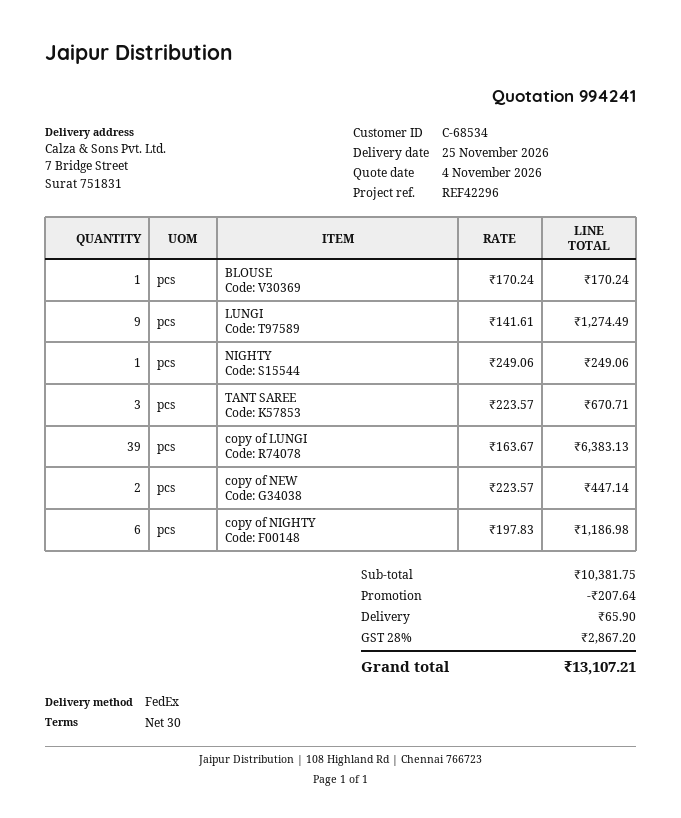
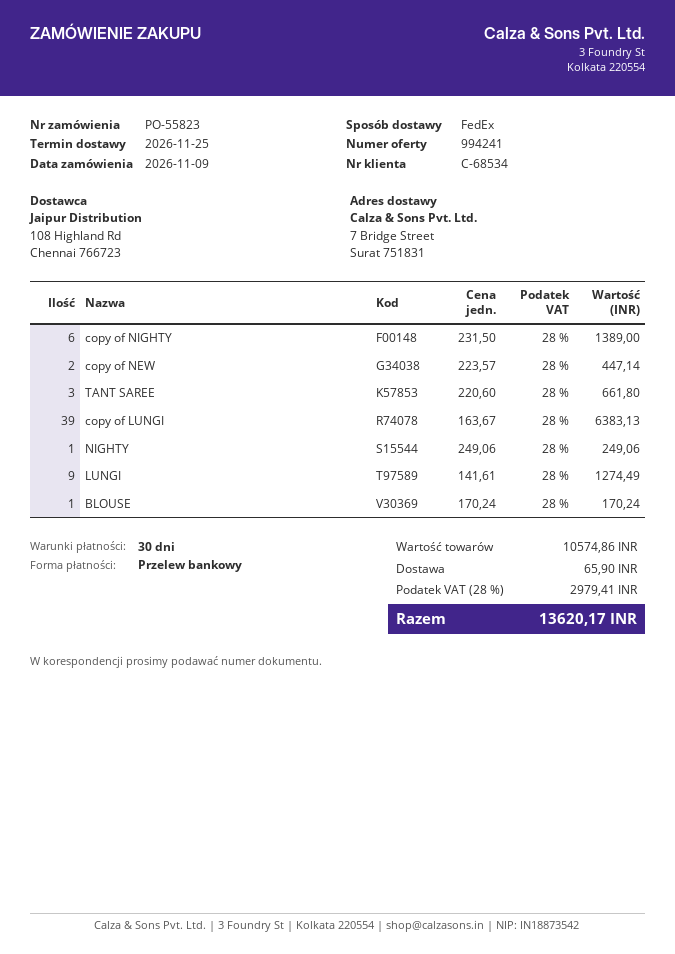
TANT SAREE: 3 x 223.57 = 670.71 -> 3 x 220.60 = 661.80
copy of NIGHTY: 6 x 197.83 = 1186.98 -> 6 x 231.50 = 1389.00
subtotal: 10381.75 -> 10574.86
discount: 207.64 -> none
tax: 28% = 2867.20 -> 28% = 2979.41
total: 13107.21 -> 13620.17

